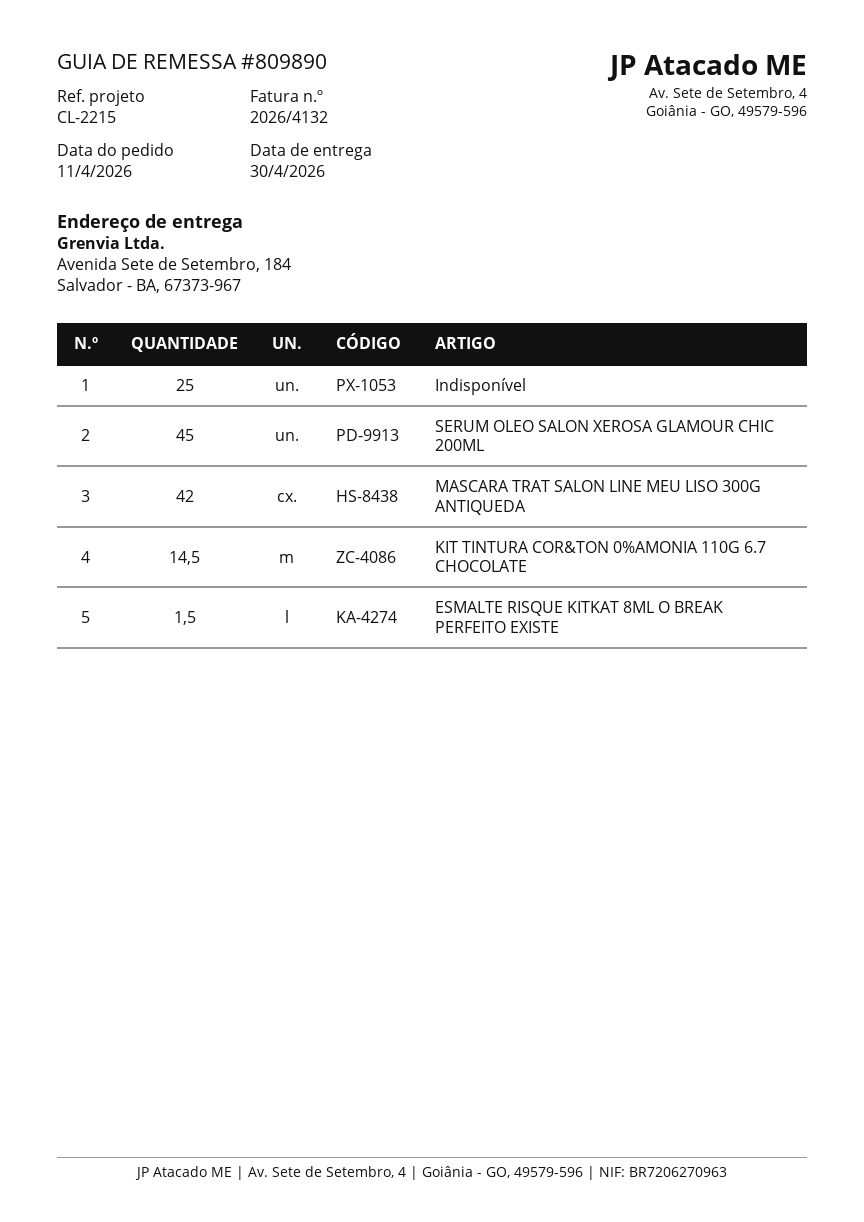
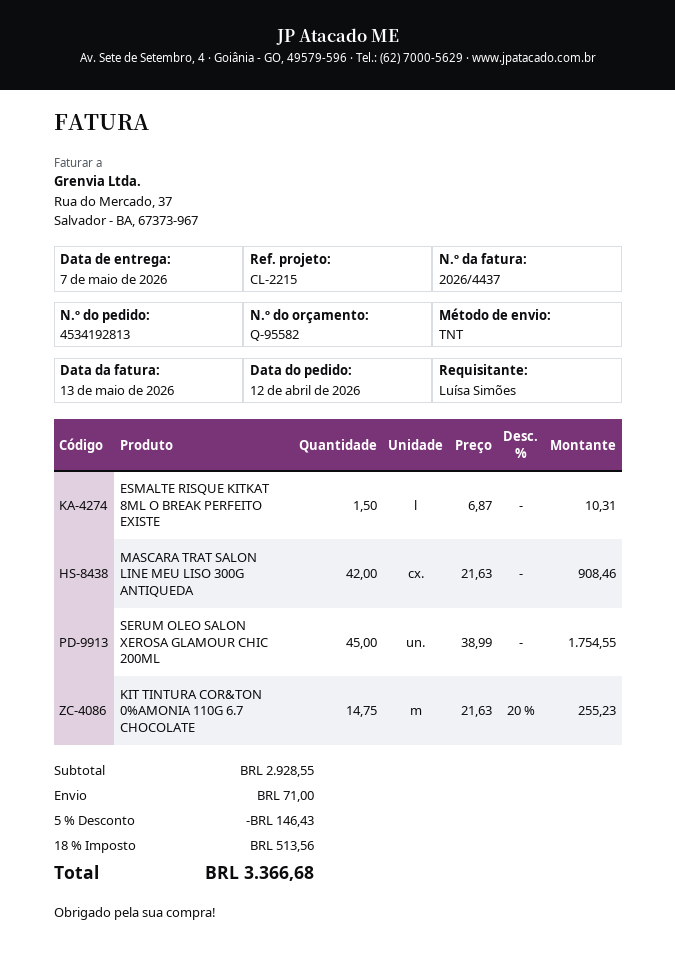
order date: 2026-04-11 -> 2026-04-12
delivery date: 2026-04-30 -> 2026-05-07
invoice number: 2026/4132 -> 2026/4437
Indisponível: 25 -> none
KIT TINTURA COR&TON 0%AMONIA 110G 6.7 CHOCOLATE: 14.5 -> 14.75

